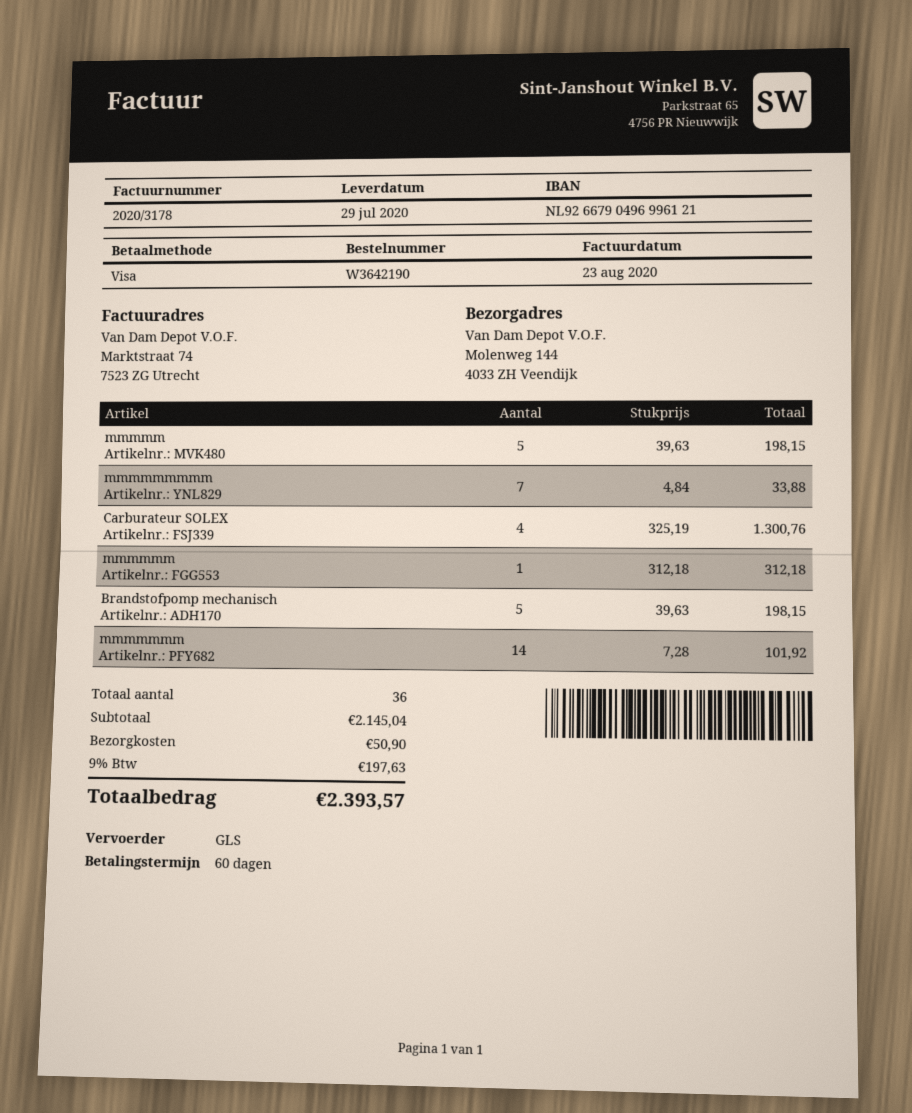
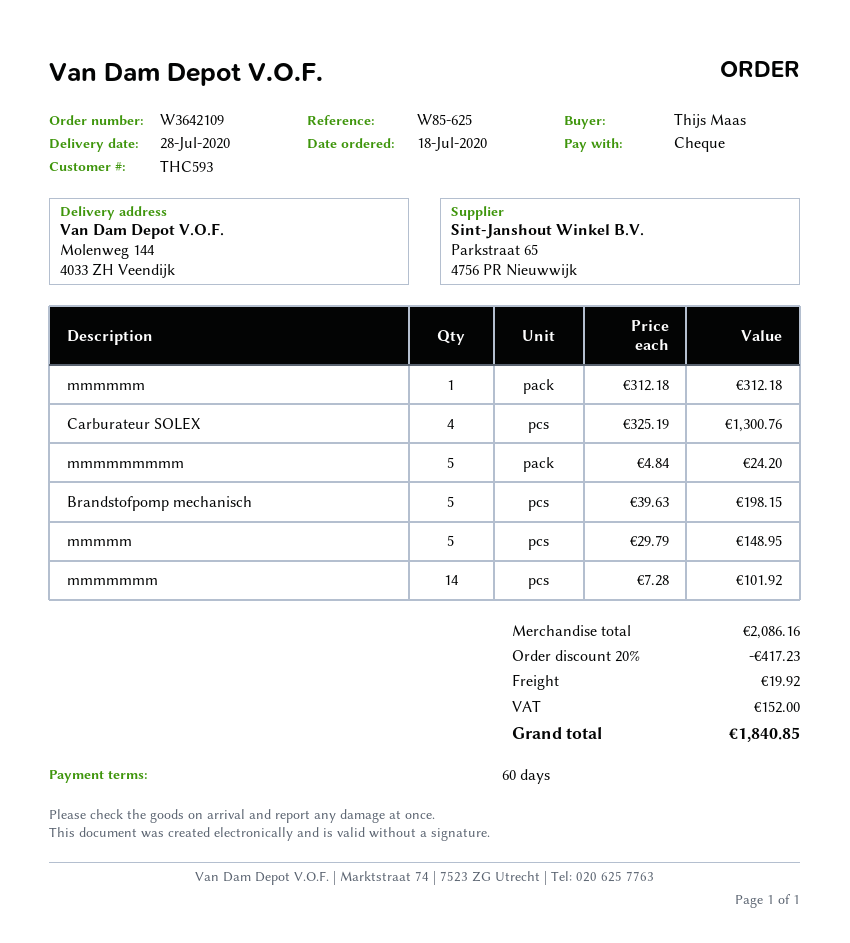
order number: W3642190 -> W3642109
delivery date: 2020-07-29 -> 2020-07-28
payment method: Visa -> cheque
mmmmm: 5 x 39.63 = 198.15 -> 5 x 29.79 = 148.95
mmmmmmmmm: 7 x 4.84 = 33.88 -> 5 x 4.84 = 24.20
subtotal: 2145.04 -> 2086.16
discount: none -> 20% = 417.23
shipping: 50.90 -> 19.92
tax: 197.63 -> 152.00
total: 2393.57 -> 1840.85

